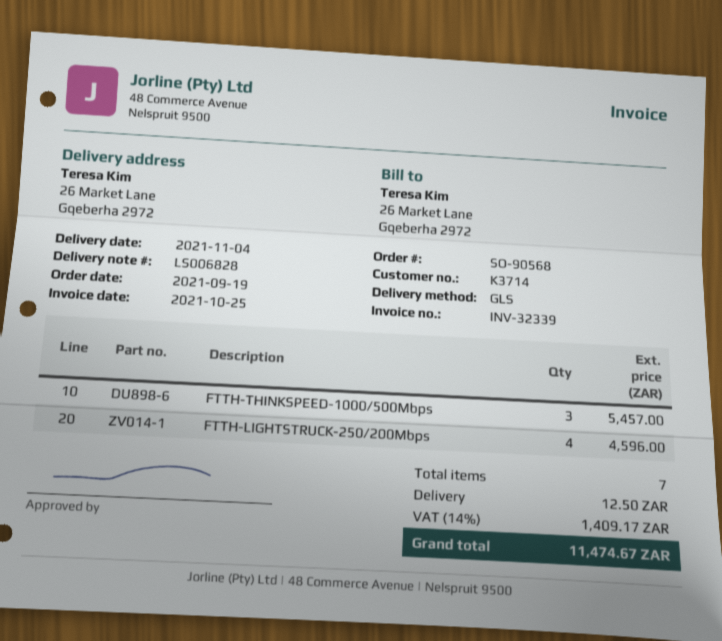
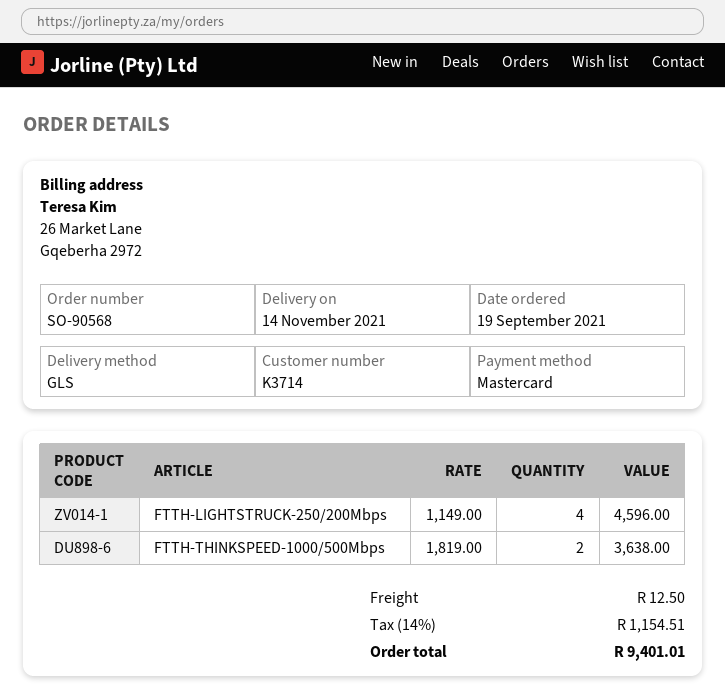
delivery date: 2021-11-04 -> 2021-11-14
FTTH-THINKSPEED-1000/500Mbps: 3 for 5457.00 -> 2 for 3638.00
tax: 14% = 1409.17 -> 14% = 1154.51
total: 11474.67 -> 9401.01

